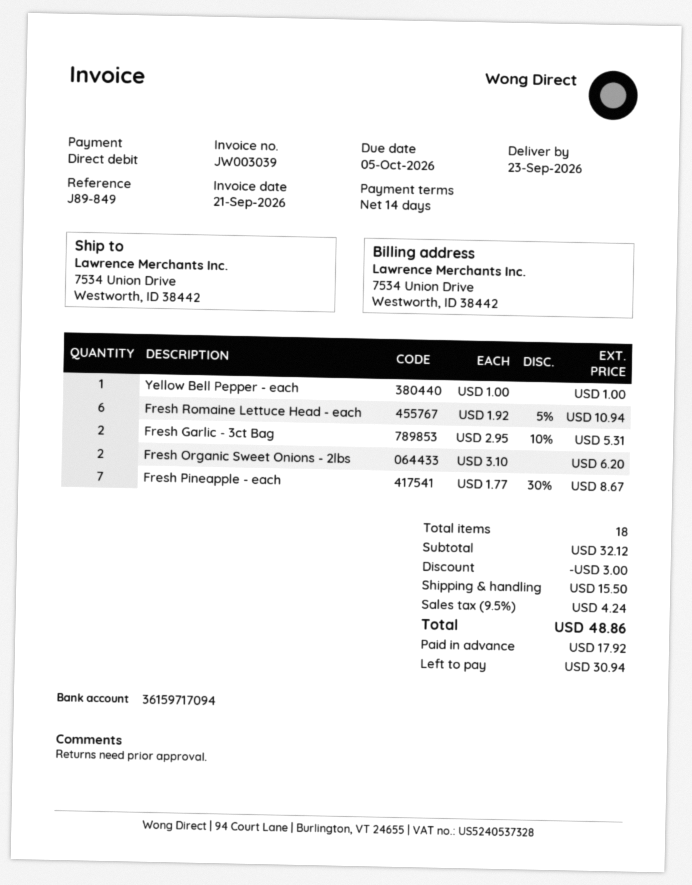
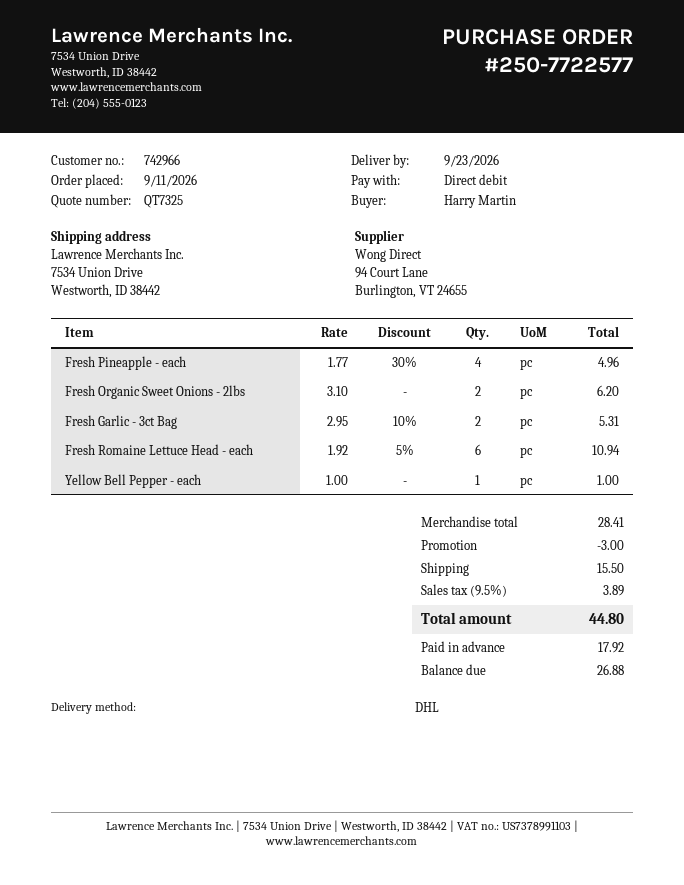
Fresh Pineapple - each: 7 x 1.77 - 30% = 8.67 -> 4 x 1.77 - 30% = 4.96
subtotal: 32.12 -> 28.41
tax: 9.5% = 4.24 -> 9.5% = 3.89
total: 48.86 -> 44.80
balance: 30.94 -> 26.88

